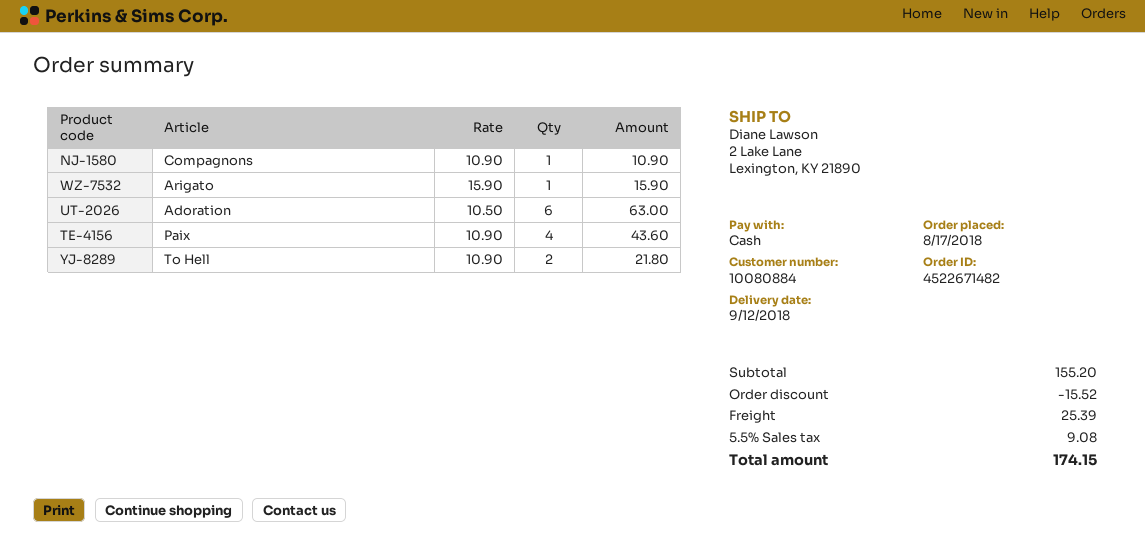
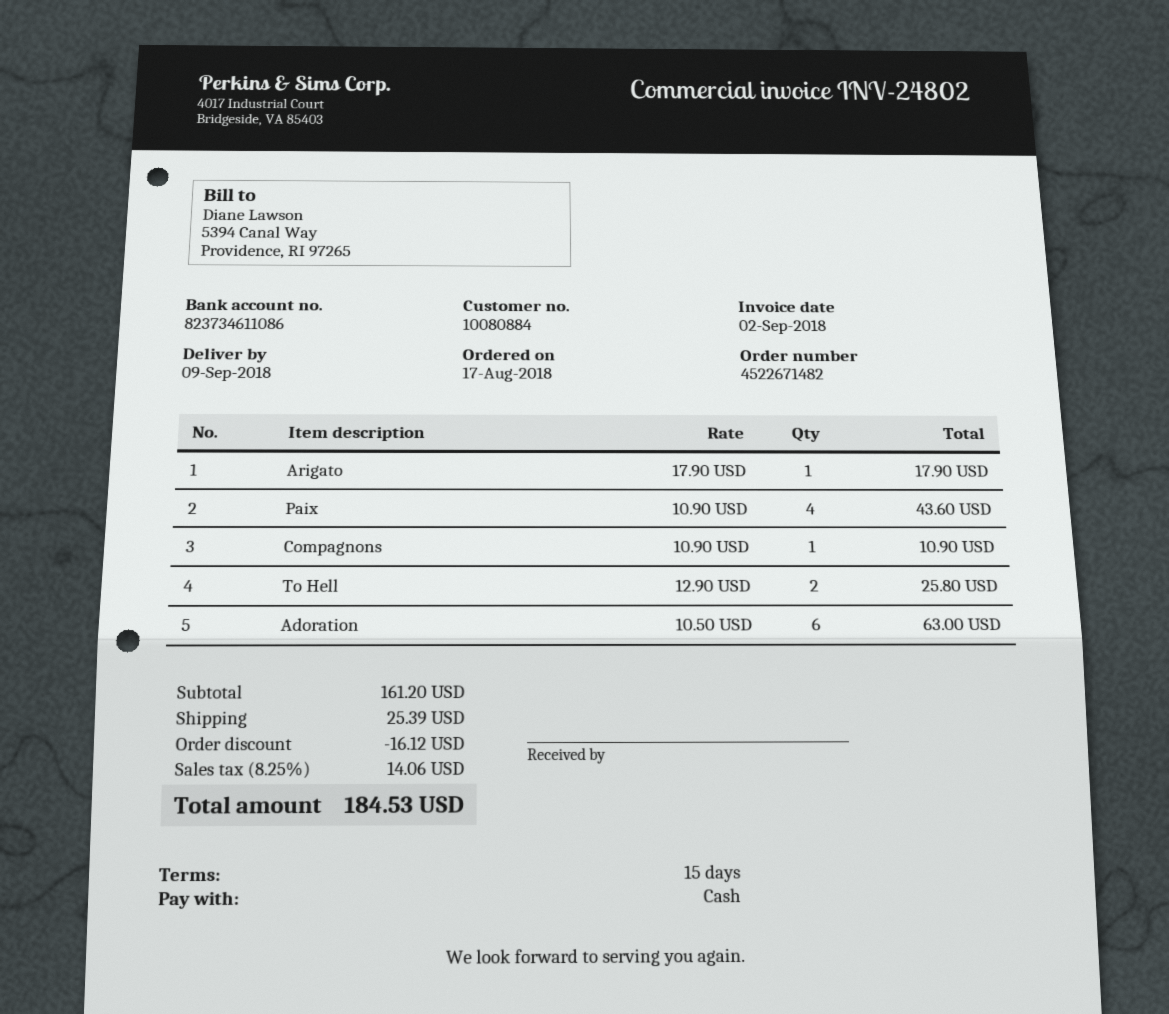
delivery date: 2018-09-12 -> 2018-09-09
Arigato: 1 x 15.90 = 15.90 -> 1 x 17.90 = 17.90
To Hell: 2 x 10.90 = 21.80 -> 2 x 12.90 = 25.80
subtotal: 155.20 -> 161.20
discount: 15.52 -> 16.12
tax: 5.5% = 9.08 -> 8.25% = 14.06
total: 174.15 -> 184.53

